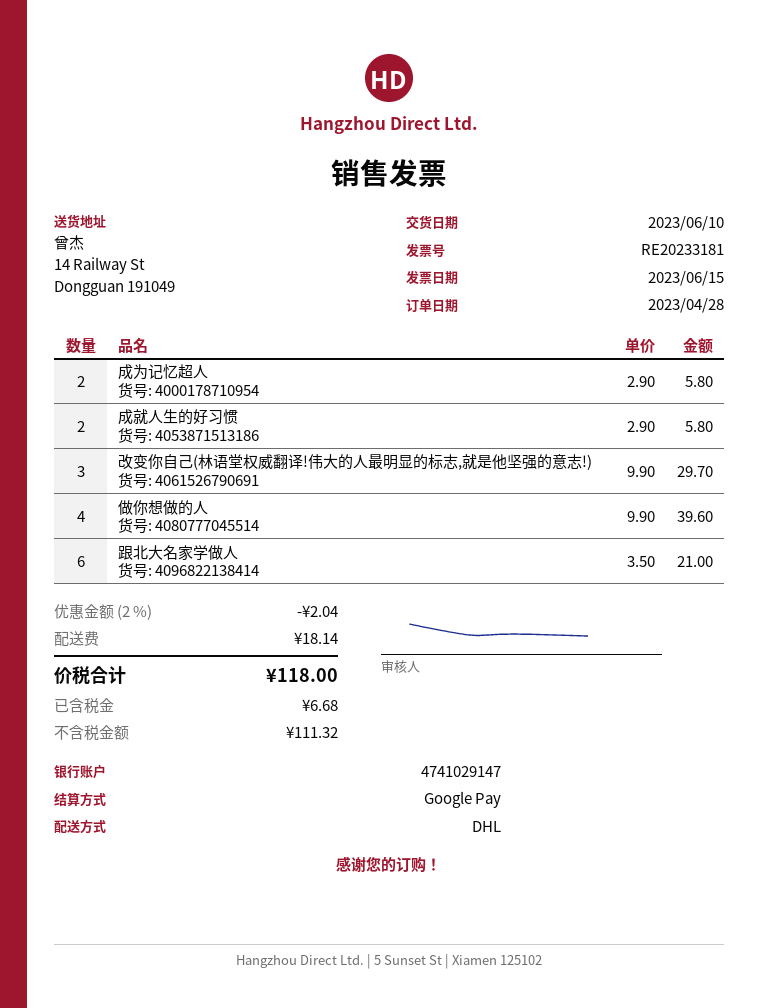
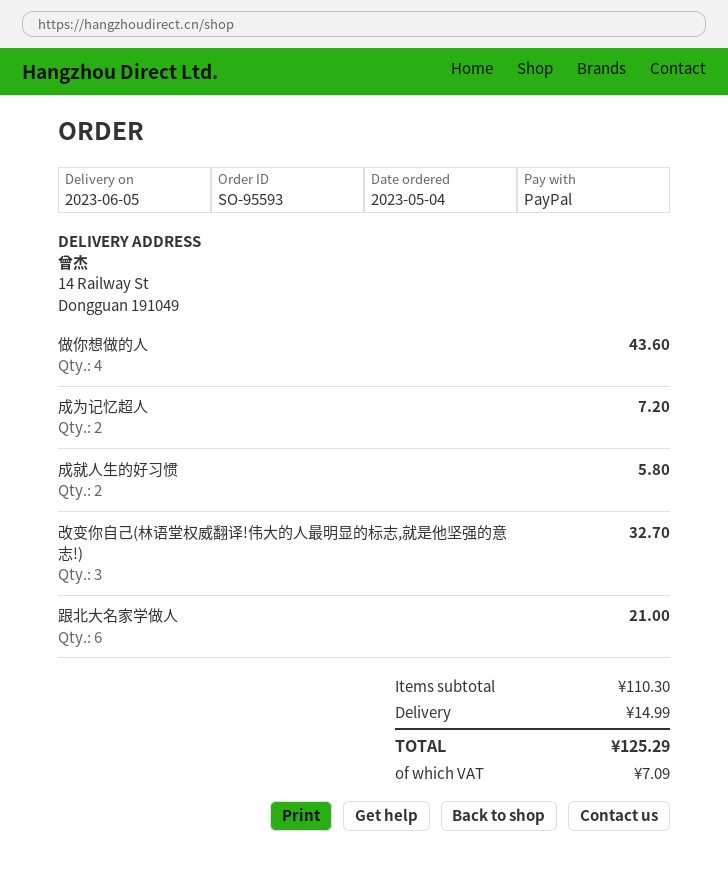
order date: 2023-04-28 -> 2023-05-04
delivery date: 2023-06-10 -> 2023-06-05
payment method: Google Pay -> PayPal
成为记忆超人: 2 for 5.80 -> 2 for 7.20
改变你自己(林语堂权威翻译!伟大的人最明显的标志,就是他坚强的意志!): 3 for 29.70 -> 3 for 32.70
做你想做的人: 4 for 39.60 -> 4 for 43.60
discount: 2% = 2.04 -> none
shipping: 18.14 -> 14.99
tax: 6.68 -> 7.09
total: 118.00 -> 125.29

